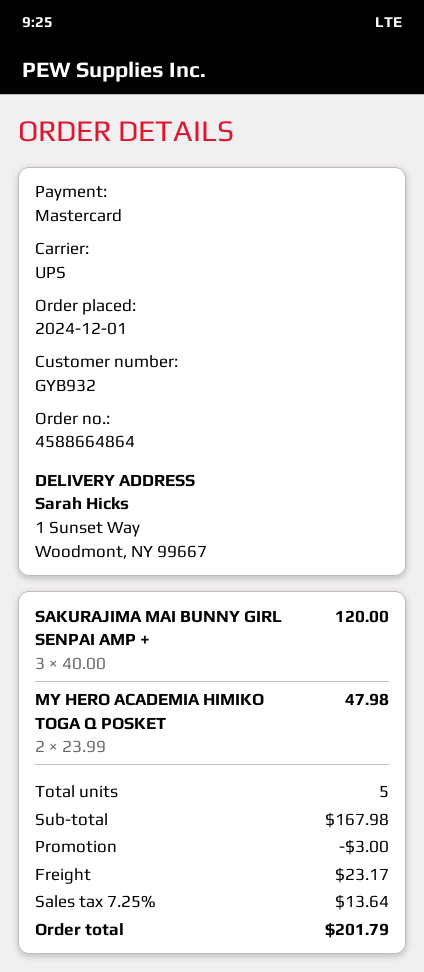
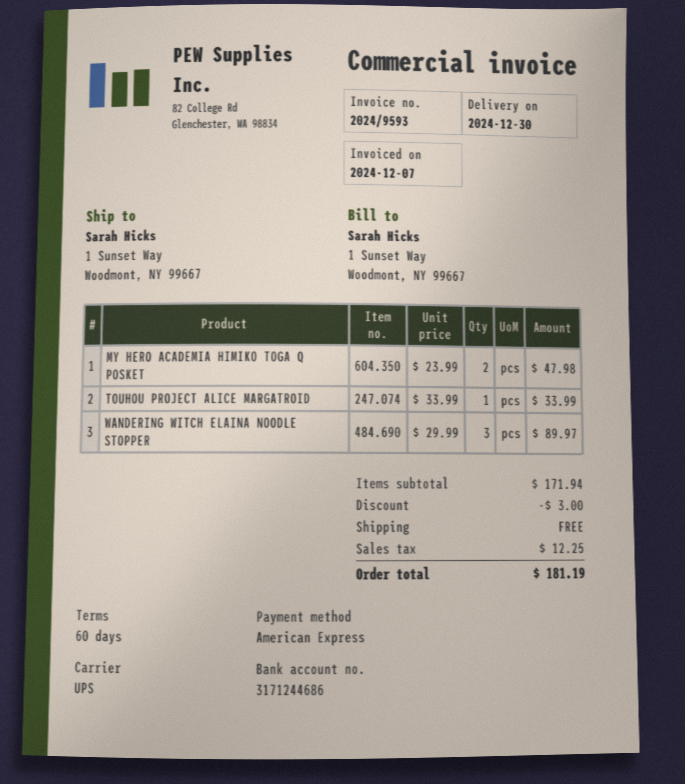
payment method: Mastercard -> American Express
SAKURAJIMA MAI BUNNY GIRL SENPAI AMP +: 3 x 40.00 = 120.00 -> none
TOUHOU PROJECT ALICE MARGATROID: none -> 1 x 33.99 = 33.99
WANDERING WITCH ELAINA NOODLE STOPPER: none -> 3 x 29.99 = 89.97
subtotal: 167.98 -> 171.94
shipping: 23.17 -> 0.00
tax: 13.64 -> 12.25
total: 201.79 -> 181.19

